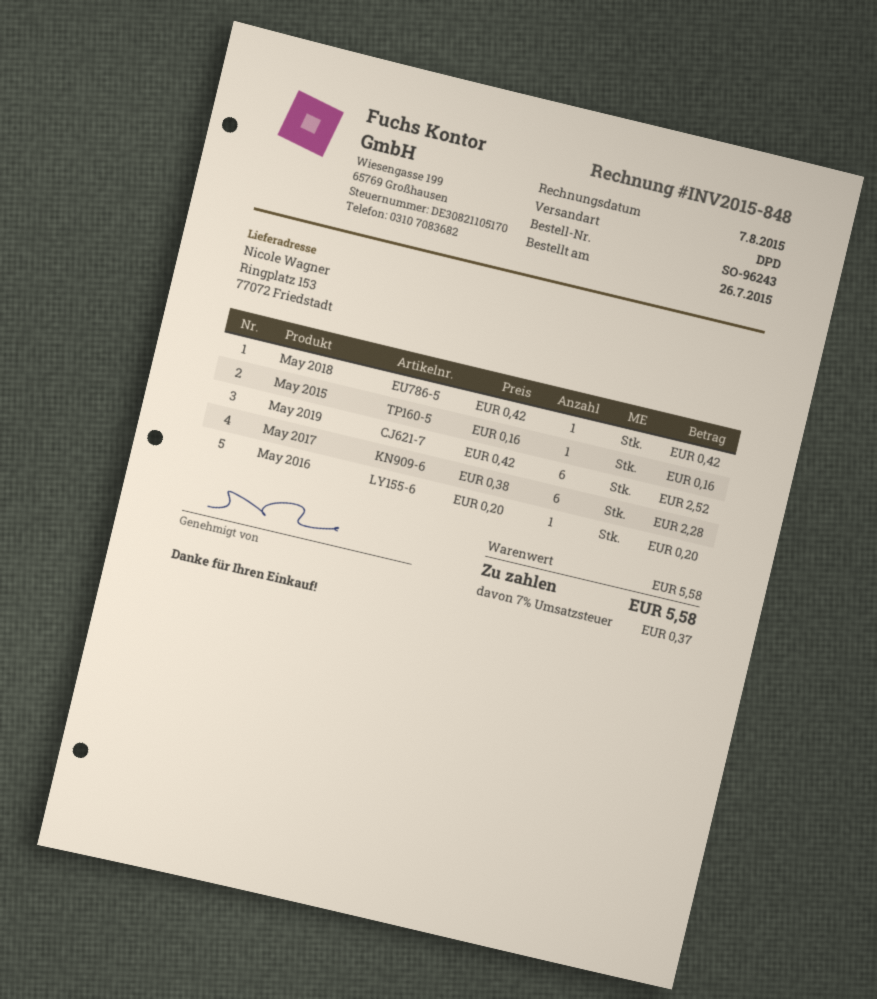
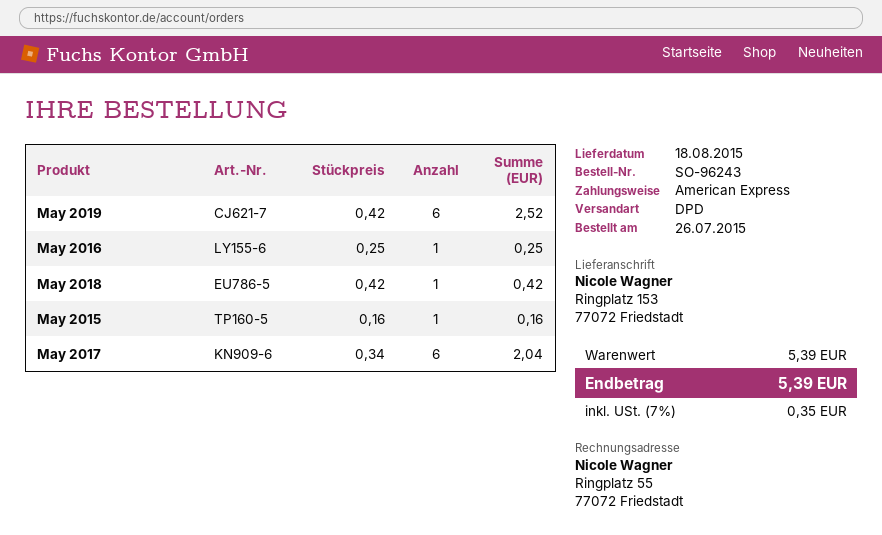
May 2017: 6 x 0.38 = 2.28 -> 6 x 0.34 = 2.04
May 2016: 1 x 0.20 = 0.20 -> 1 x 0.25 = 0.25
subtotal: 5.58 -> 5.39
tax: 7% = 0.37 -> 7% = 0.35
total: 5.58 -> 5.39

